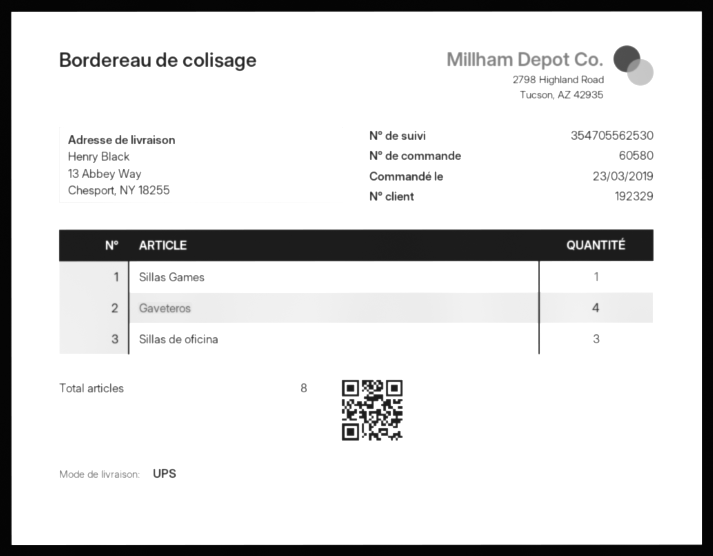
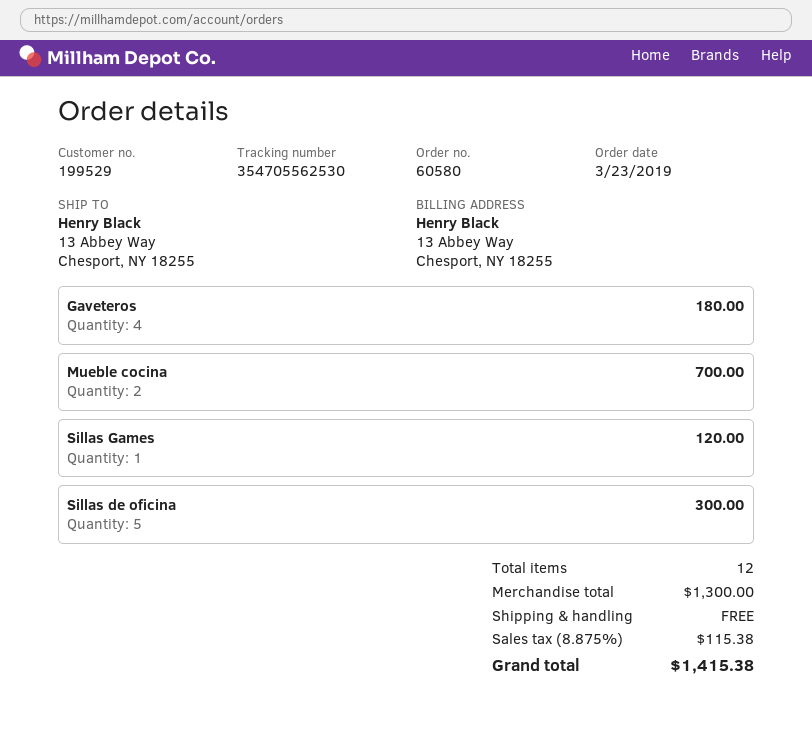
customer number: 192329 -> 199529
Sillas de oficina: 3 -> 5
Mueble cocina: none -> 2
total quantity: 8 -> 12

